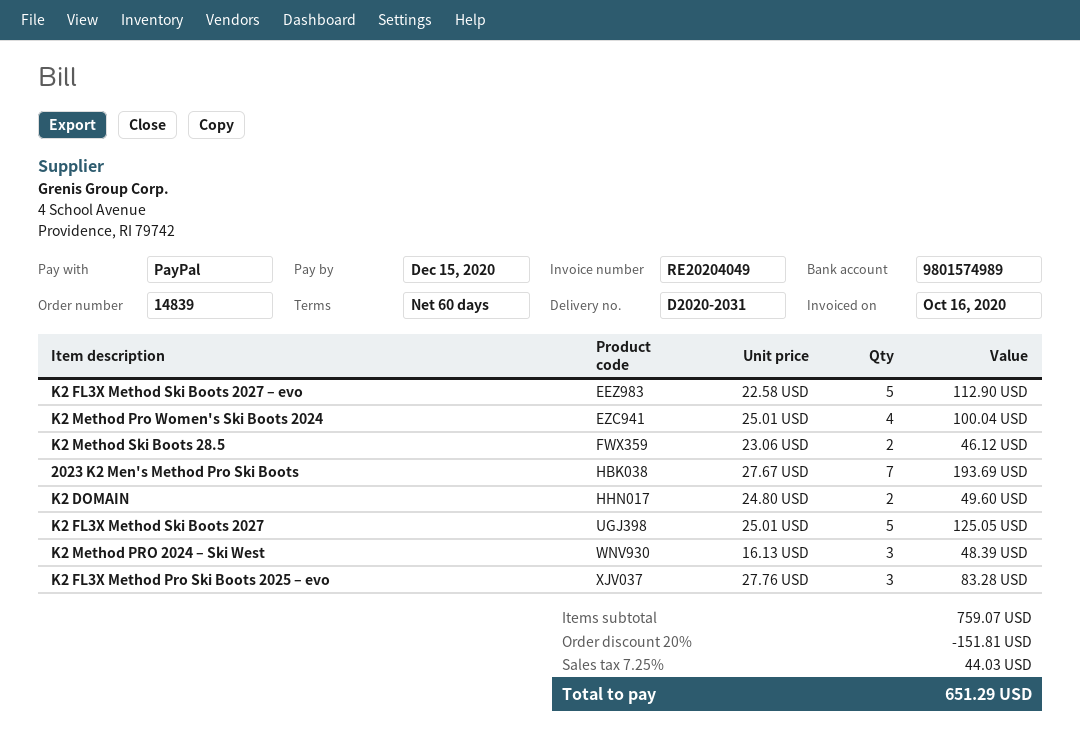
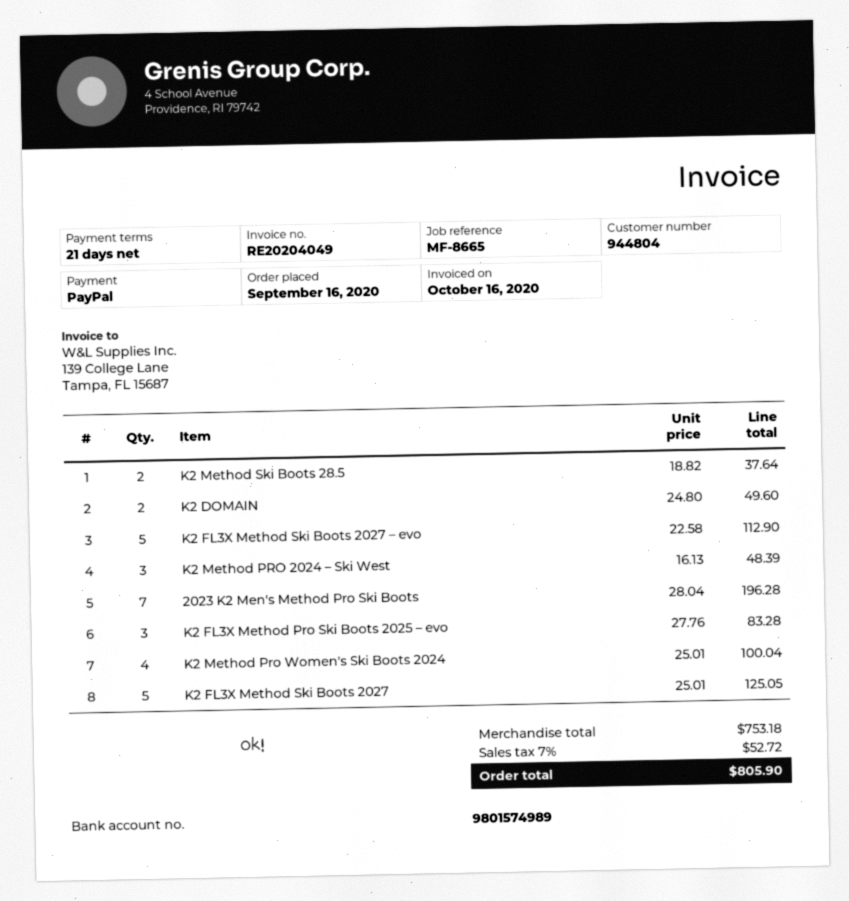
payment terms: 60 days -> 21 days
K2 Method Ski Boots 28.5: 2 x 23.06 = 46.12 -> 2 x 18.82 = 37.64
2023 K2 Men's Method Pro Ski Boots: 7 x 27.67 = 193.69 -> 7 x 28.04 = 196.28
subtotal: 759.07 -> 753.18
discount: 20% = 151.81 -> none
tax: 7.25% = 44.03 -> 7% = 52.72
total: 651.29 -> 805.90

